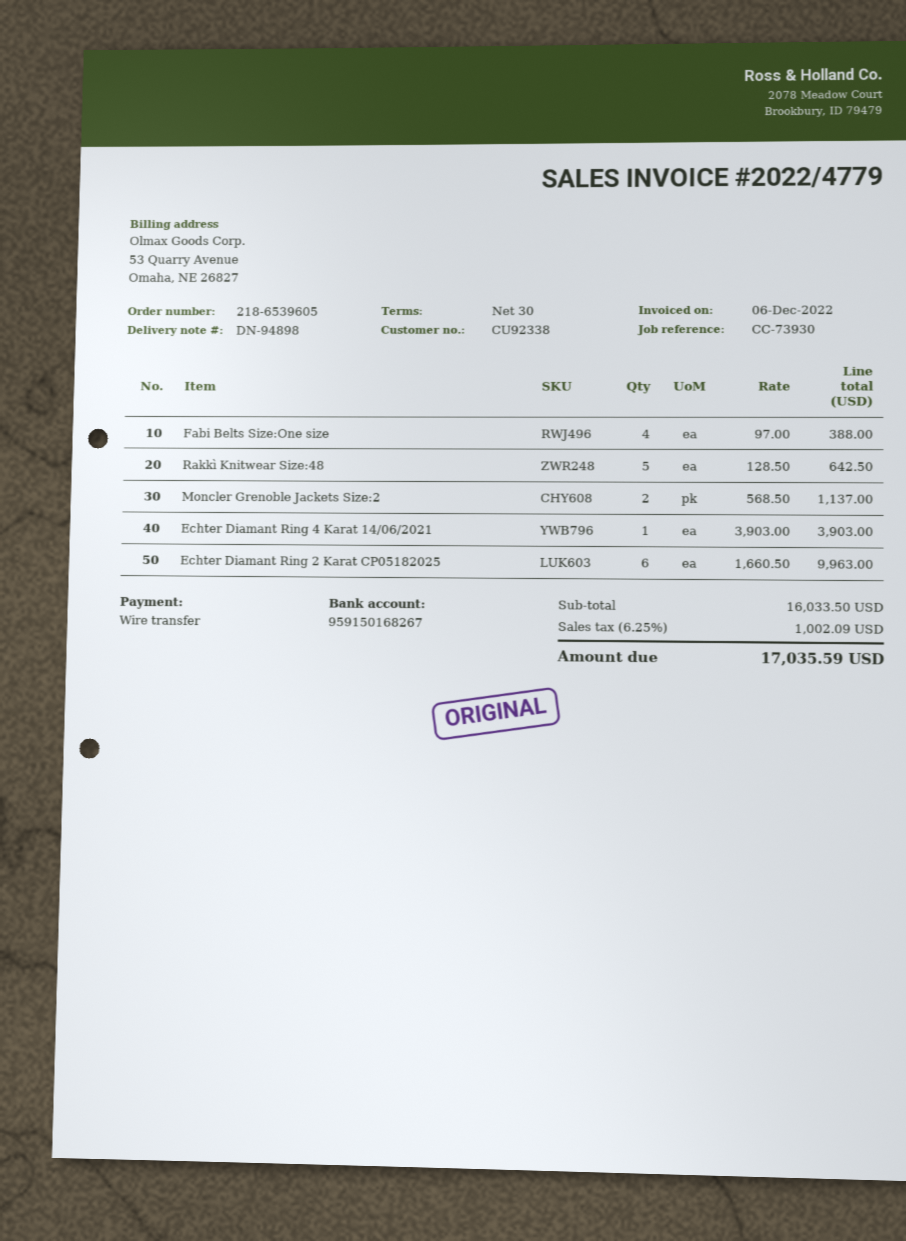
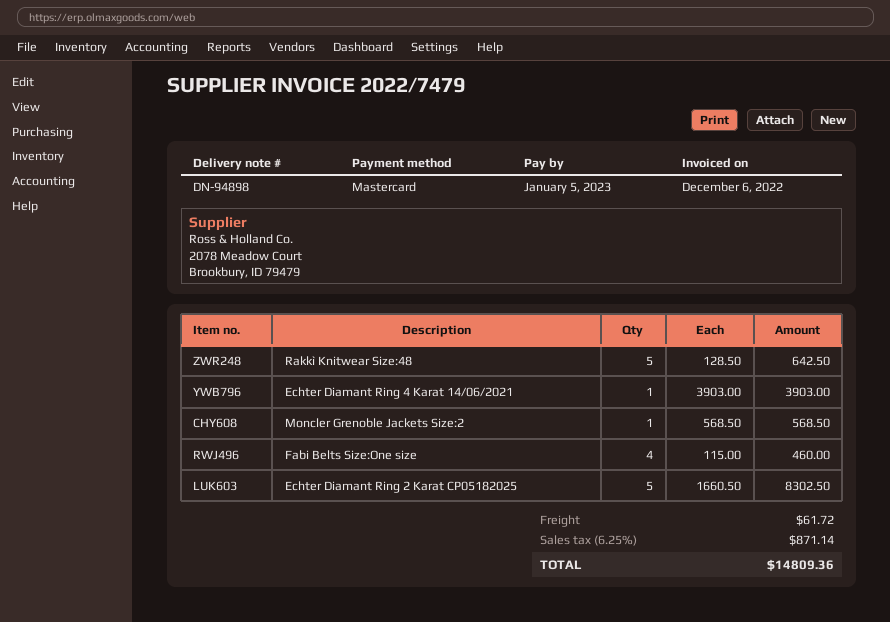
invoice number: 2022/4779 -> 2022/7479
payment method: bank transfer -> Mastercard
Fabi Belts Size:One size: 4 x 97.00 = 388.00 -> 4 x 115.00 = 460.00
Moncler Grenoble Jackets Size:2: 2 x 568.50 = 1137.00 -> 1 x 568.50 = 568.50
Echter Diamant Ring 2 Karat CP05182025: 6 x 1660.50 = 9963.00 -> 5 x 1660.50 = 8302.50
shipping: none -> 61.72
tax: 6.25% = 1002.09 -> 6.25% = 871.14
total: 17035.59 -> 14809.36

